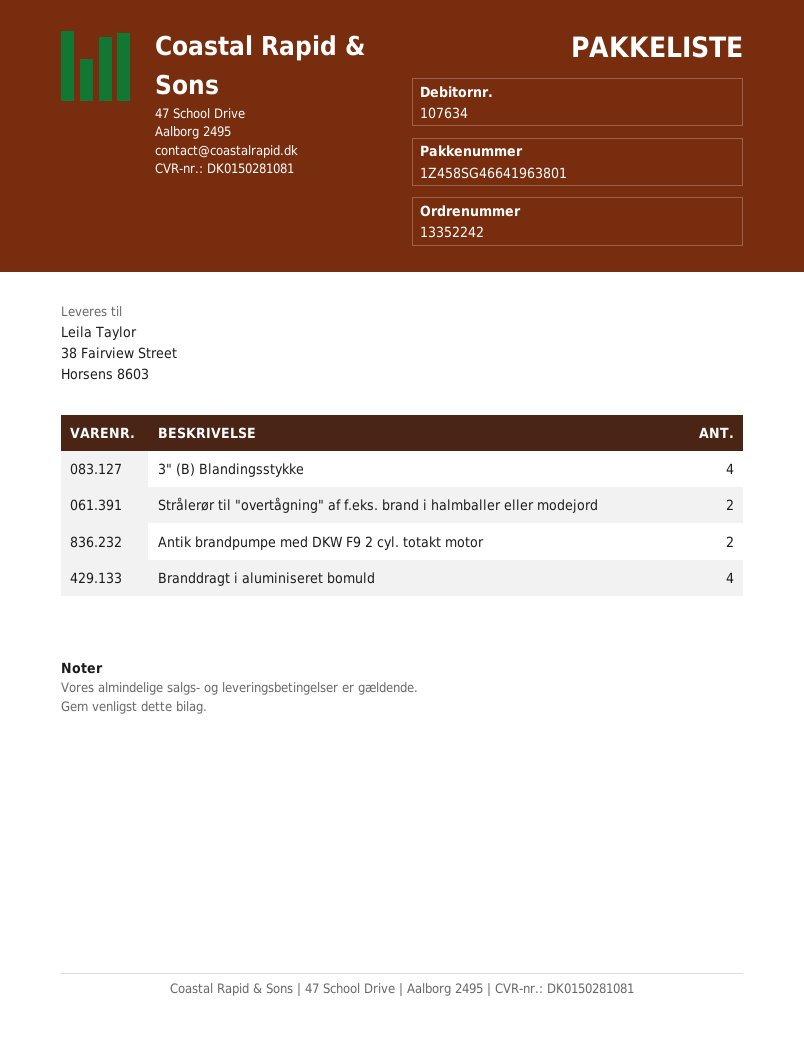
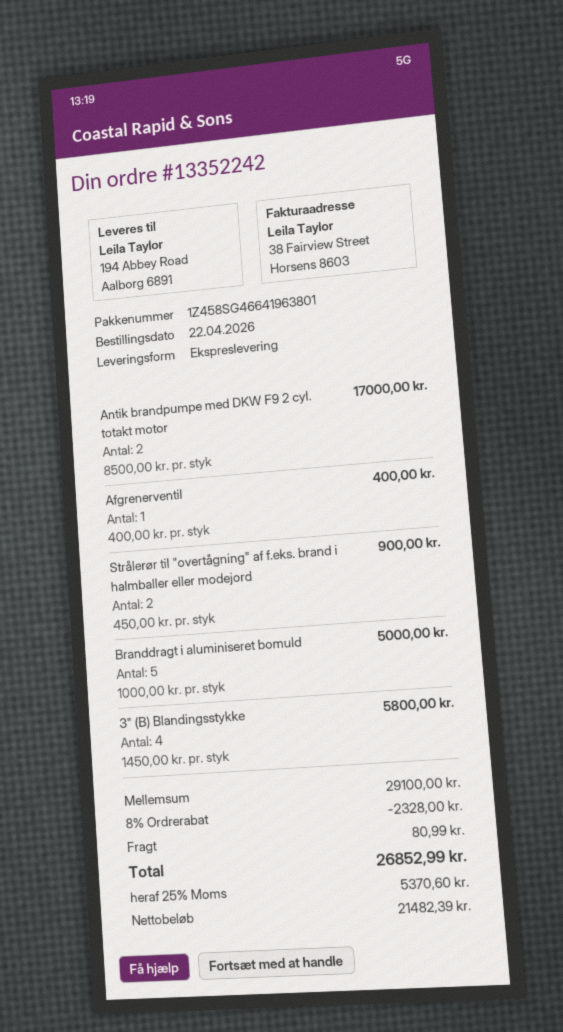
ship to: 38 Fairview Street, Horsens 8603 -> 194 Abbey Road, Aalborg 6891
Branddragt i aluminiseret bomuld: 4 -> 5
Afgrenerventil: none -> 1

